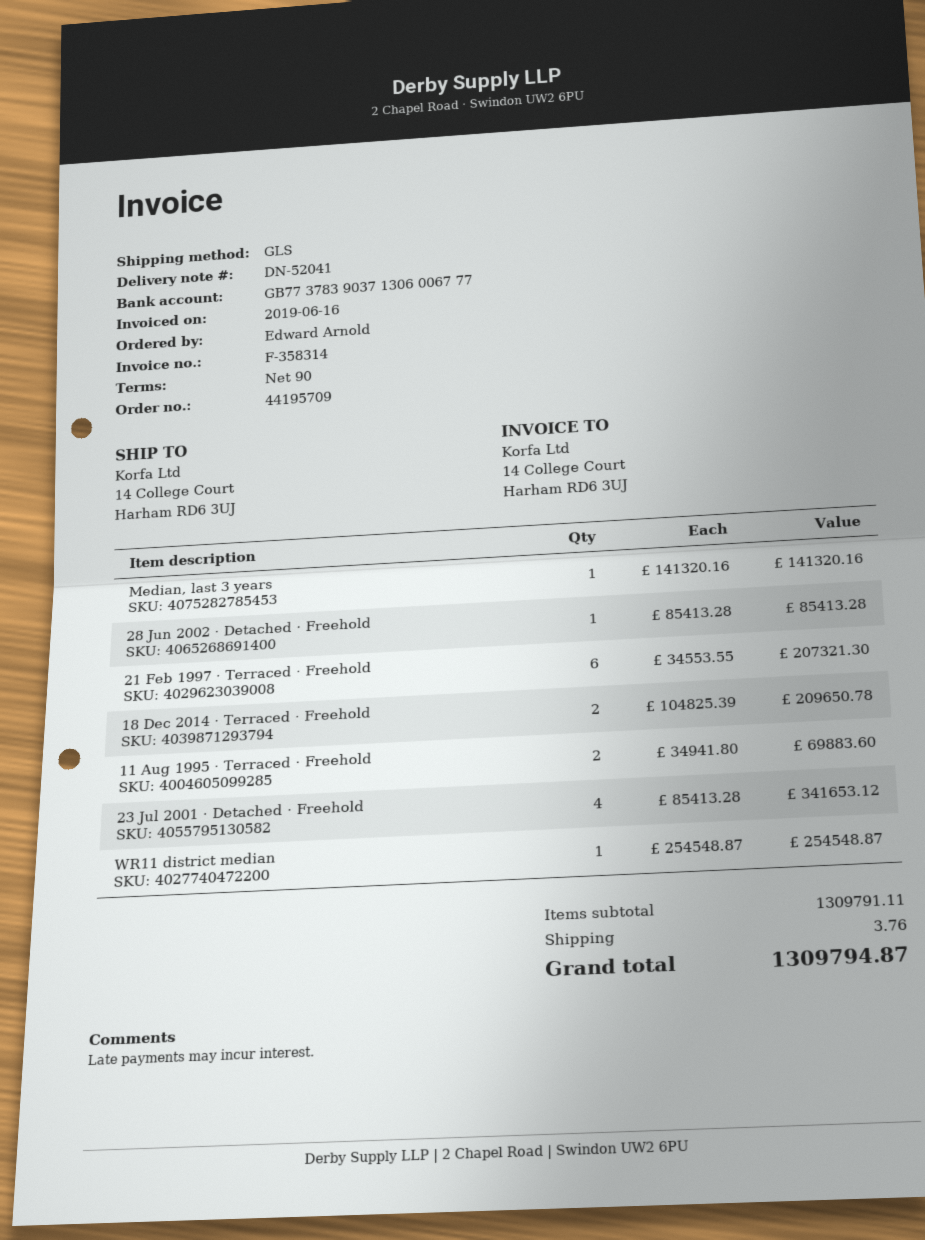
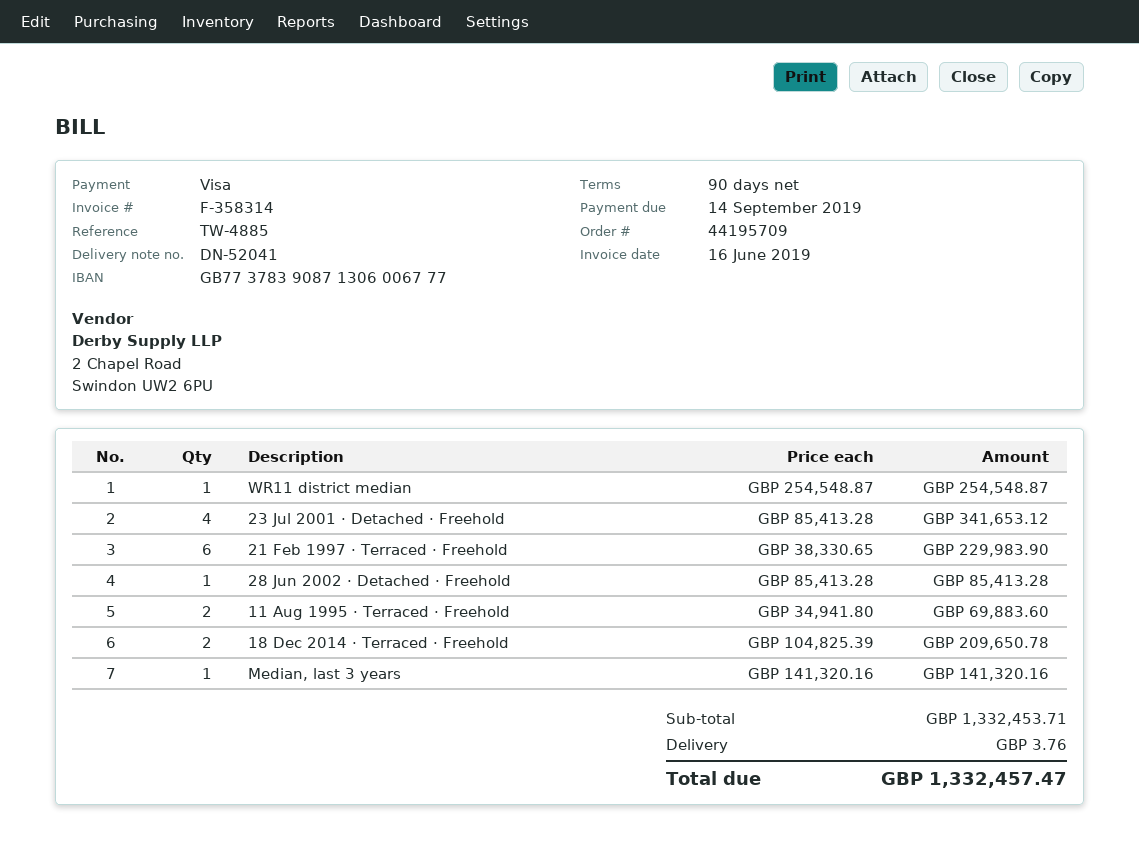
bank account: GB77378390371306006777 -> GB77378390871306006777
21 Feb 1997 · Terraced · Freehold: 6 x 34553.55 = 207321.30 -> 6 x 38330.65 = 229983.90
subtotal: 1309791.11 -> 1332453.71
total: 1309794.87 -> 1332457.47

